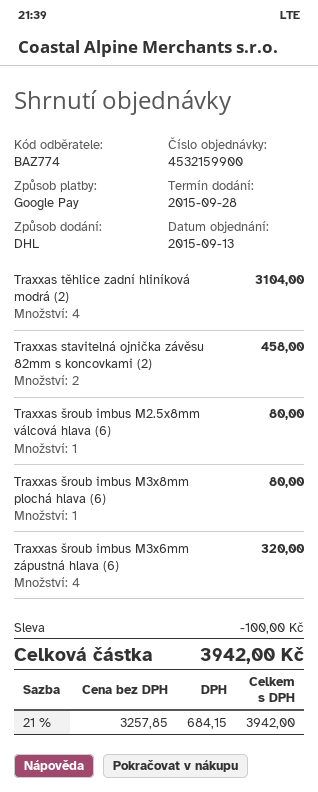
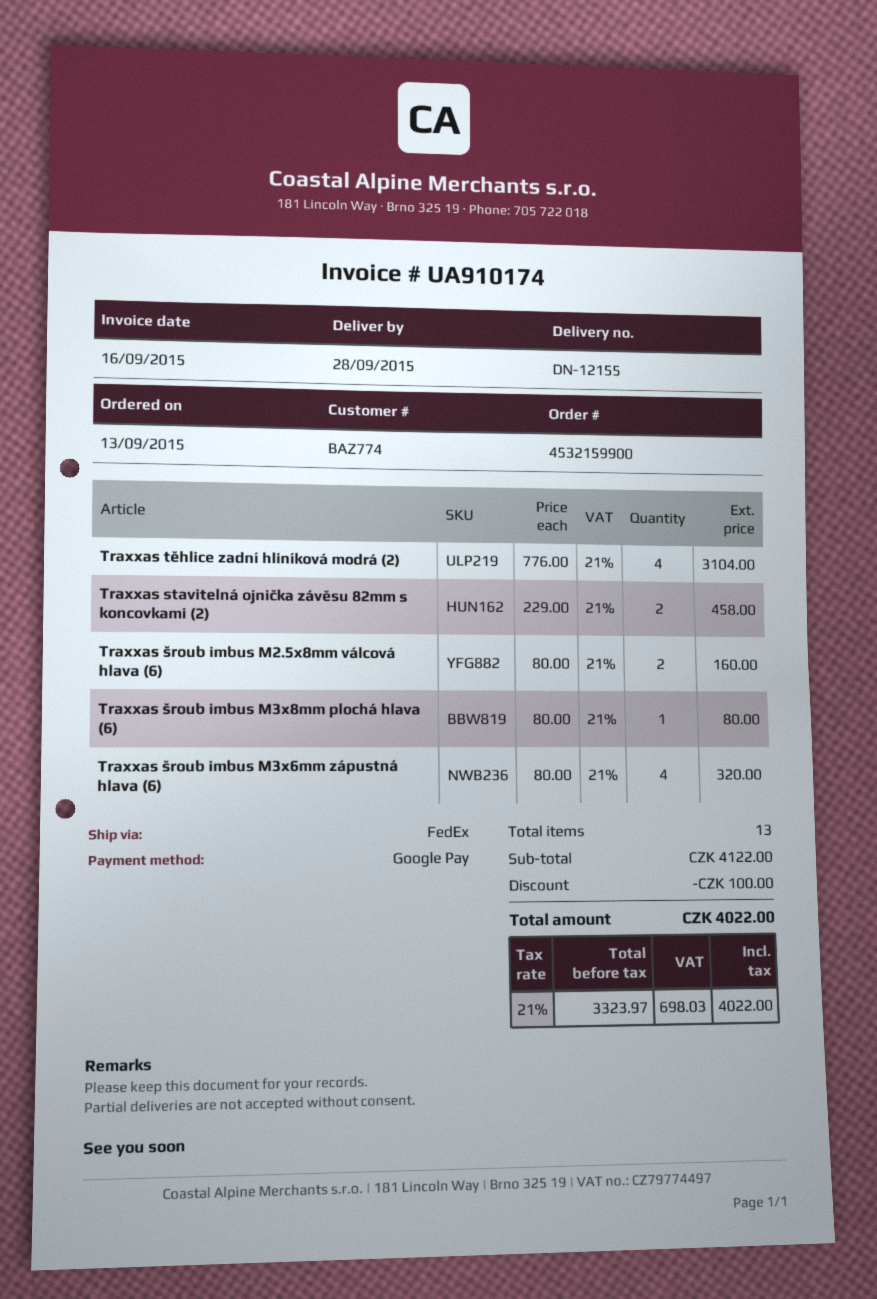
shipping method: DHL -> FedEx
Traxxas šroub imbus M2.5x8mm válcová hlava (6): 1 for 80.00 -> 2 for 160.00
net: 3257.85 -> 3323.97
tax: 21% = 684.15 -> 21% = 698.03
total: 3942.00 -> 4022.00

